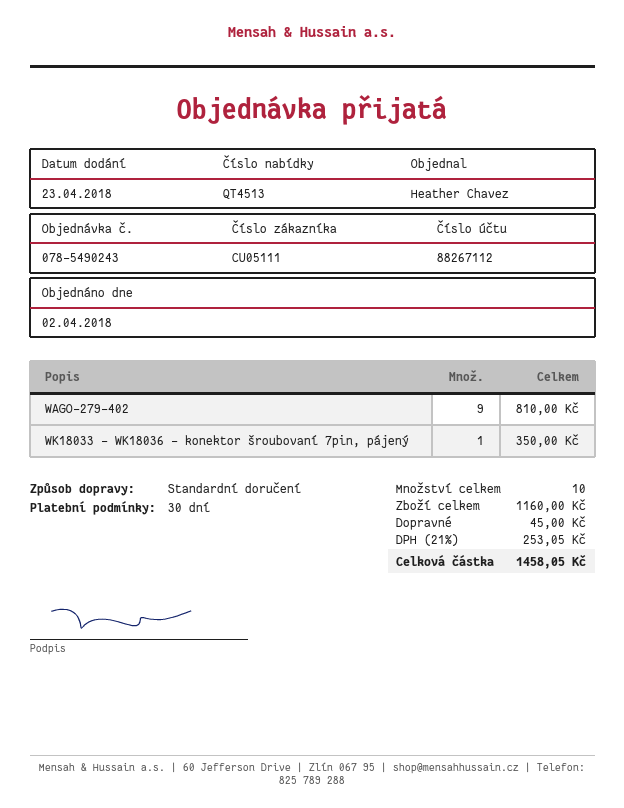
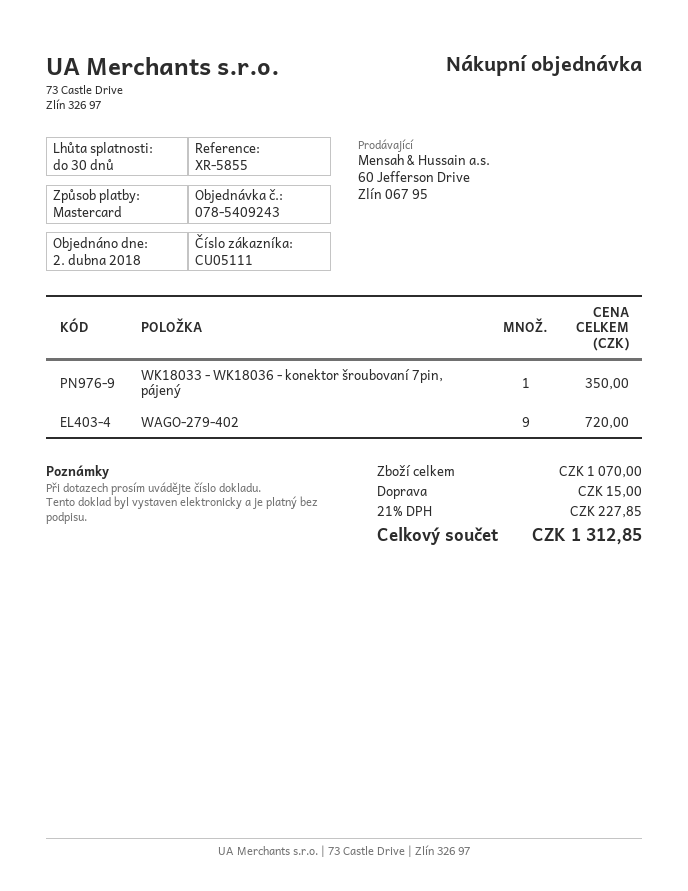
order number: 078-5490243 -> 078-5409243
WAGO-279-402: 9 for 810.00 -> 9 for 720.00
subtotal: 1160.00 -> 1070.00
shipping: 45.00 -> 15.00
tax: 21% = 253.05 -> 21% = 227.85
total: 1458.05 -> 1312.85

